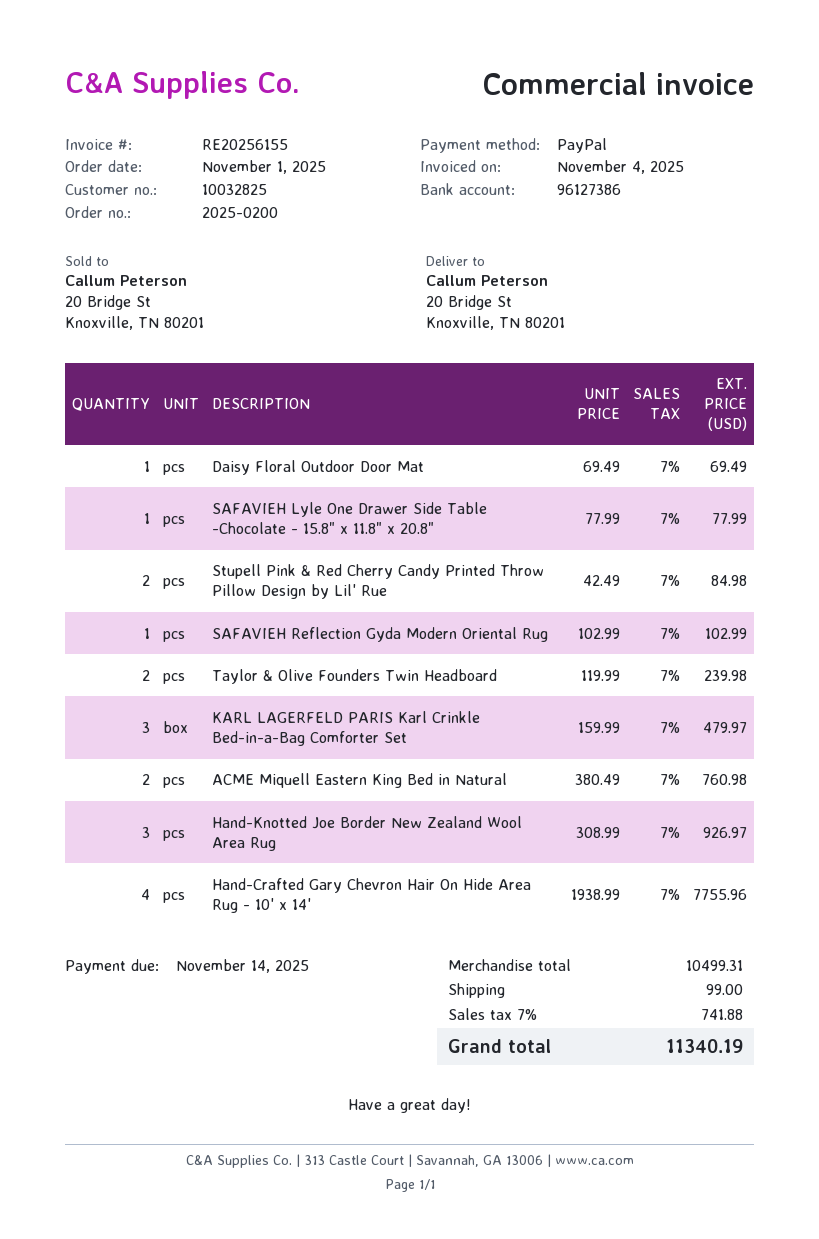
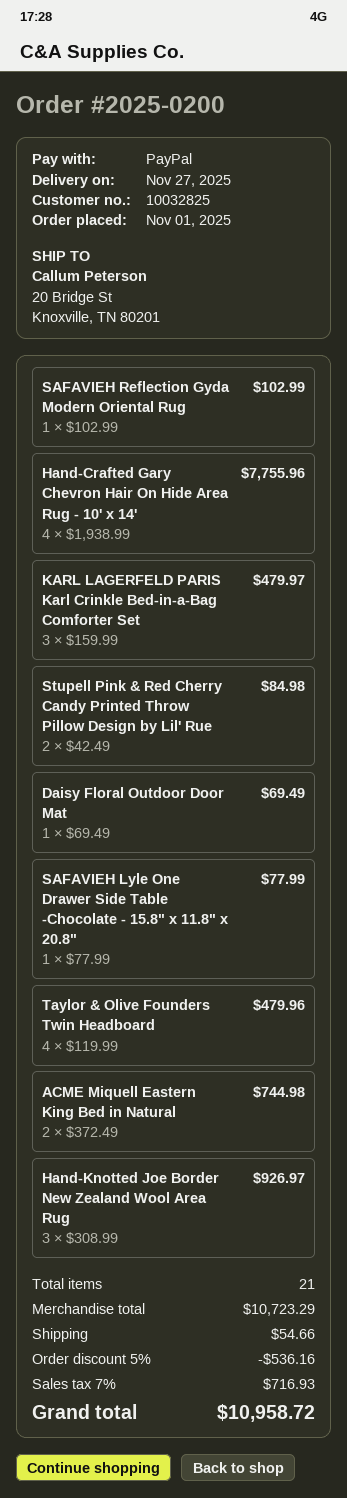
Taylor & Olive Founders Twin Headboard: 2 x 119.99 = 239.98 -> 4 x 119.99 = 479.96
ACME Miquell Eastern King Bed in Natural: 2 x 380.49 = 760.98 -> 2 x 372.49 = 744.98
subtotal: 10499.31 -> 10723.29
discount: none -> 5% = 536.16
shipping: 99.00 -> 54.66
tax: 7% = 741.88 -> 7% = 716.93
total: 11340.19 -> 10958.72

